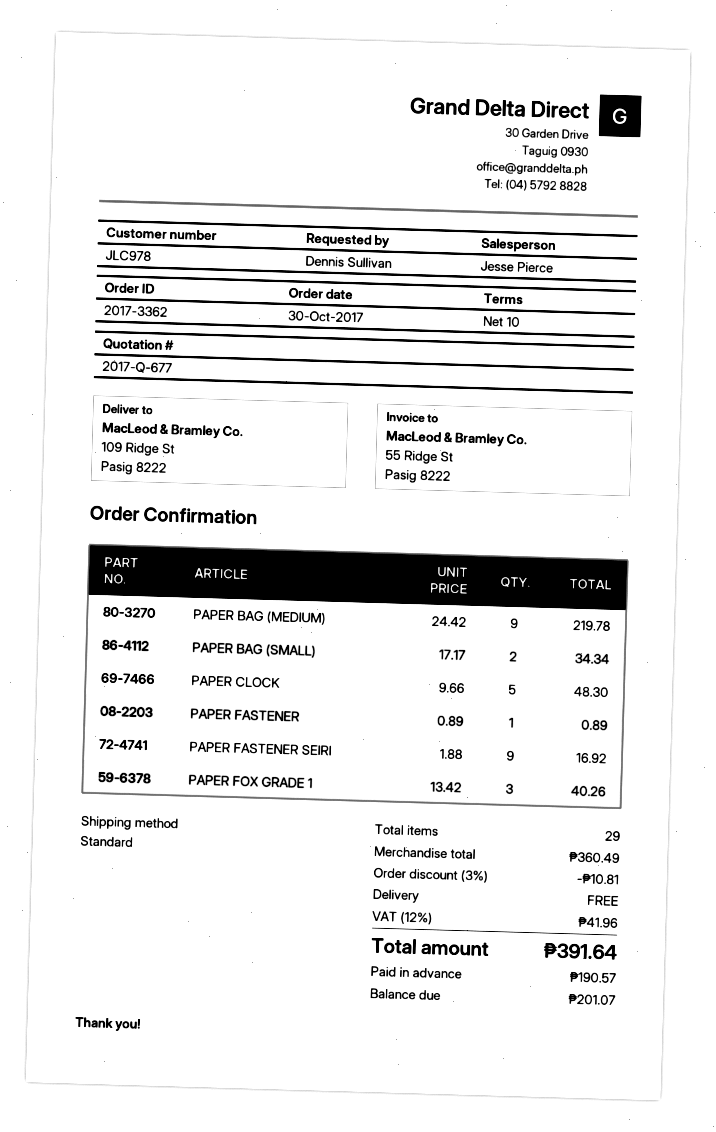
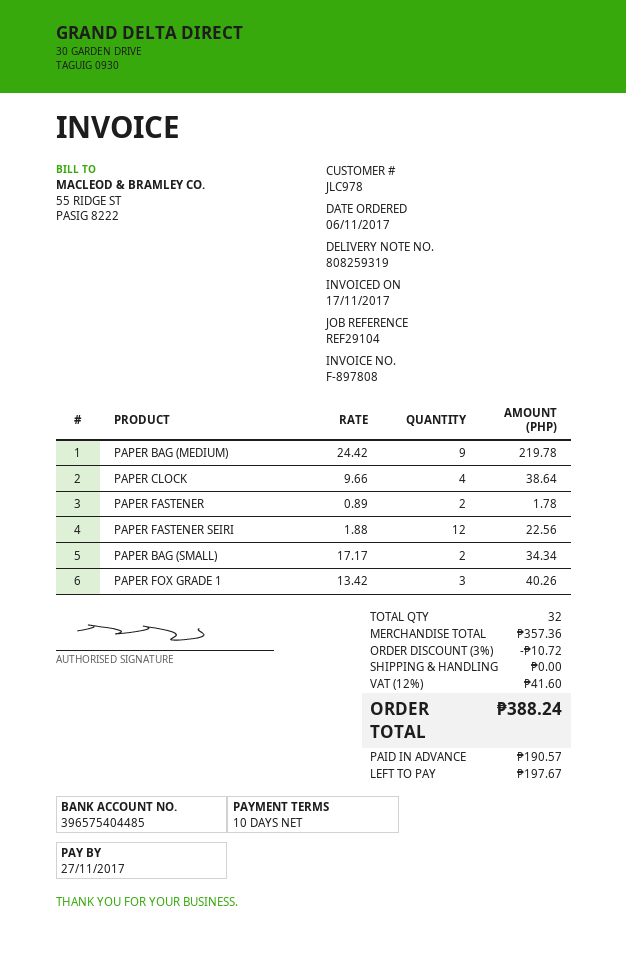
order date: 2017-10-30 -> 2017-11-06
PAPER CLOCK: 5 x 9.66 = 48.30 -> 4 x 9.66 = 38.64
PAPER FASTENER: 1 x 0.89 = 0.89 -> 2 x 0.89 = 1.78
PAPER FASTENER SEIRI: 9 x 1.88 = 16.92 -> 12 x 1.88 = 22.56
total quantity: 29 -> 32
subtotal: 360.49 -> 357.36
discount: 3% = 10.81 -> 3% = 10.72
tax: 12% = 41.96 -> 12% = 41.60
total: 391.64 -> 388.24
balance: 201.07 -> 197.67

